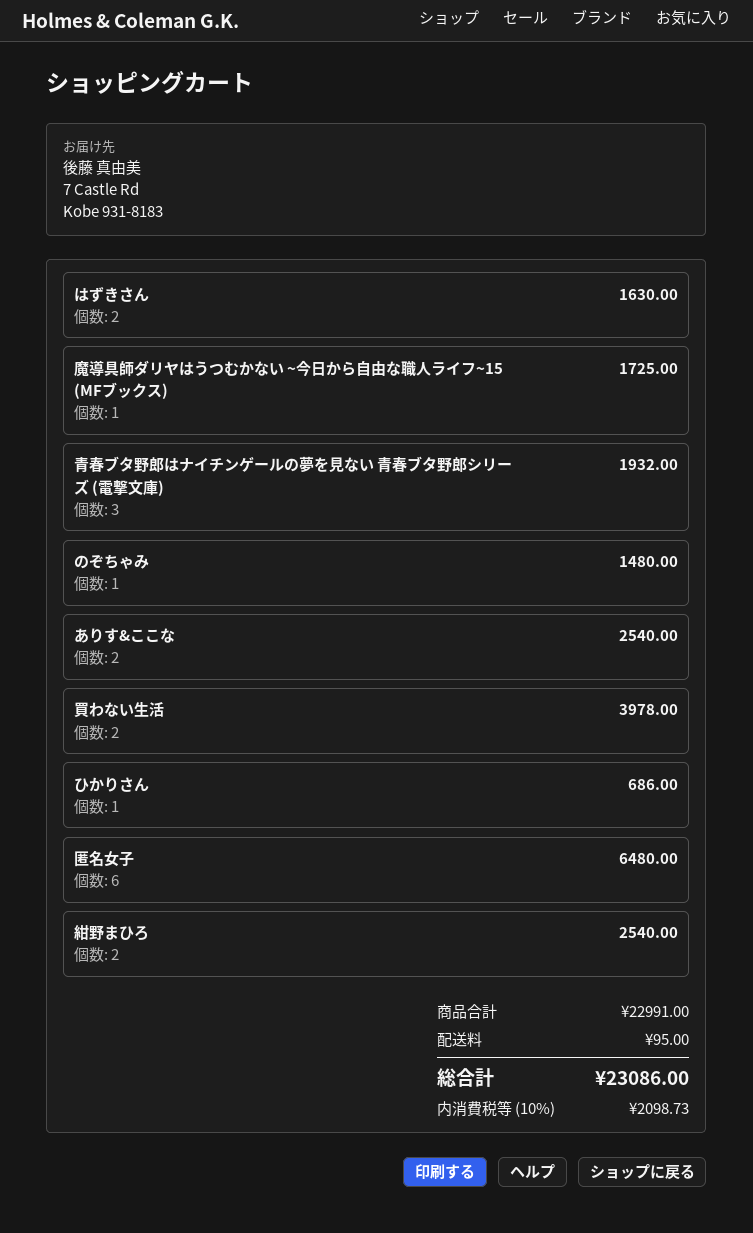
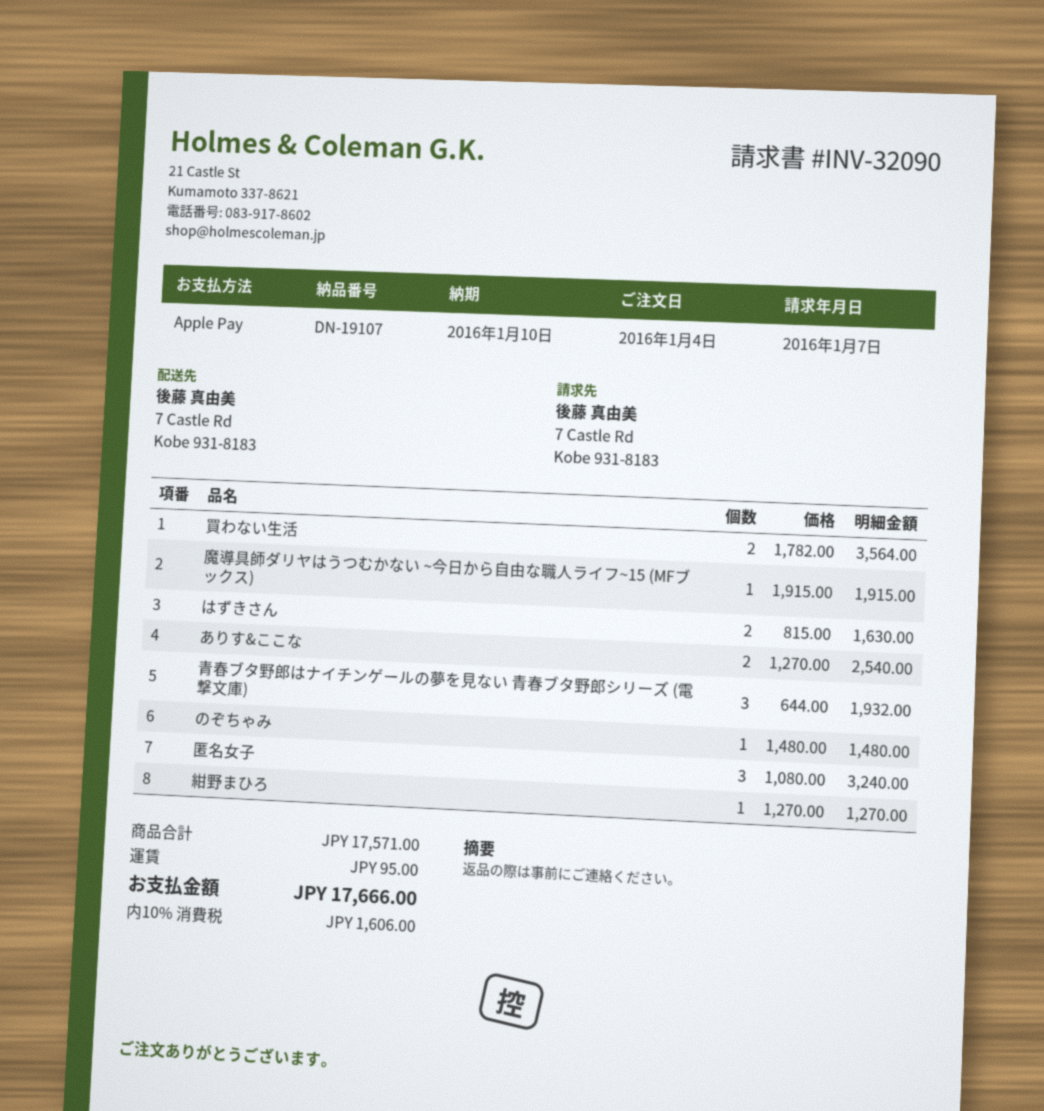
魔導具師ダリヤはうつむかない ~今日から自由な職人ライフ~15 (MFブックス): 1 for 1725.00 -> 1 for 1915.00
買わない生活: 2 for 3978.00 -> 2 for 3564.00
ひかりさん: 1 for 686.00 -> none
匿名女子: 6 for 6480.00 -> 3 for 3240.00
紺野まひろ: 2 for 2540.00 -> 1 for 1270.00
subtotal: 22991.00 -> 17571.00
tax: 10% = 2098.73 -> 10% = 1606.00
total: 23086.00 -> 17666.00

